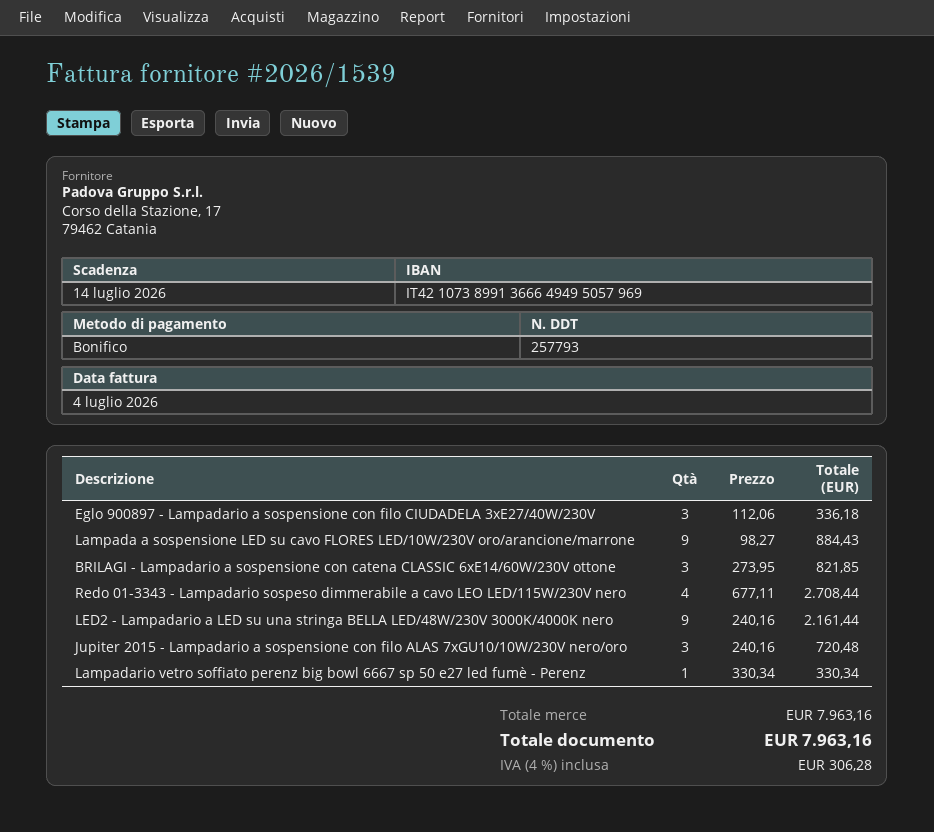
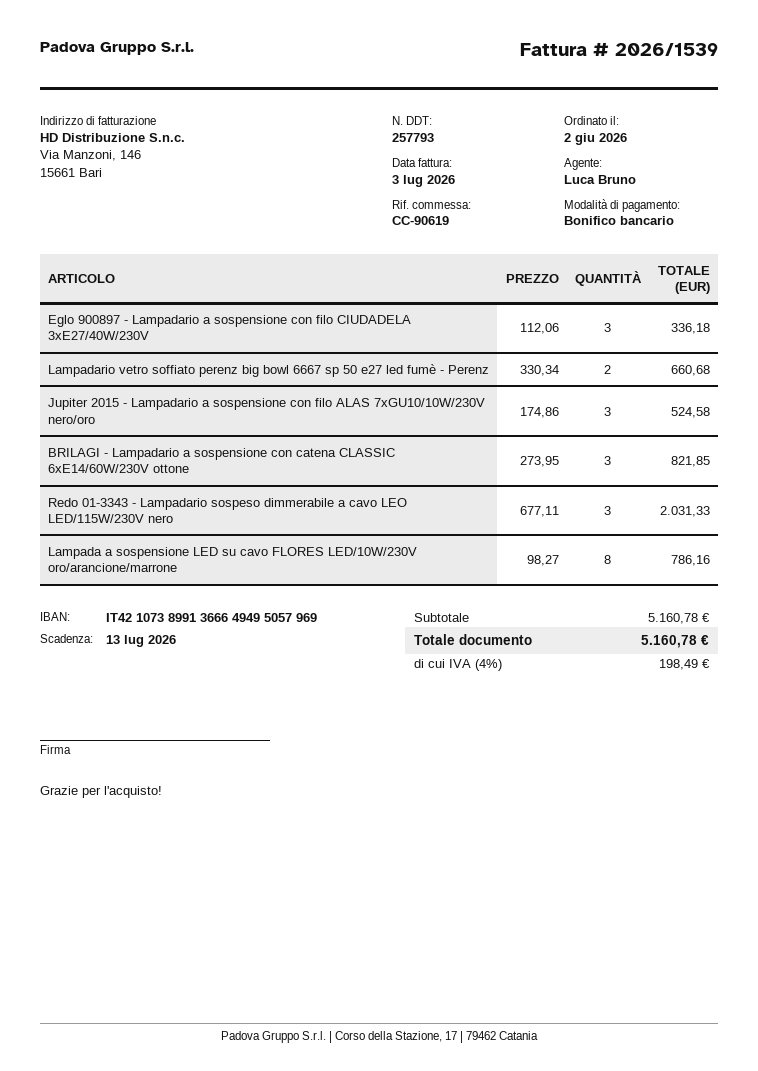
invoice date: 2026-07-04 -> 2026-07-03
due date: 2026-07-14 -> 2026-07-13
Lampada a sospensione LED su cavo FLORES LED/10W/230V oro/arancione/marrone: 9 x 98.27 = 884.43 -> 8 x 98.27 = 786.16
Redo 01-3343 - Lampadario sospeso dimmerabile a cavo LEO LED/115W/230V nero: 4 x 677.11 = 2708.44 -> 3 x 677.11 = 2031.33
LED2 - Lampadario a LED su una stringa BELLA LED/48W/230V 3000K/4000K nero: 9 x 240.16 = 2161.44 -> none
Jupiter 2015 - Lampadario a sospensione con filo ALAS 7xGU10/10W/230V nero/oro: 3 x 240.16 = 720.48 -> 3 x 174.86 = 524.58
Lampadario vetro soffiato perenz big bowl 6667 sp 50 e27 led fumè - Perenz: 1 x 330.34 = 330.34 -> 2 x 330.34 = 660.68
subtotal: 7963.16 -> 5160.78
tax: 4% = 306.28 -> 4% = 198.49
total: 7963.16 -> 5160.78

